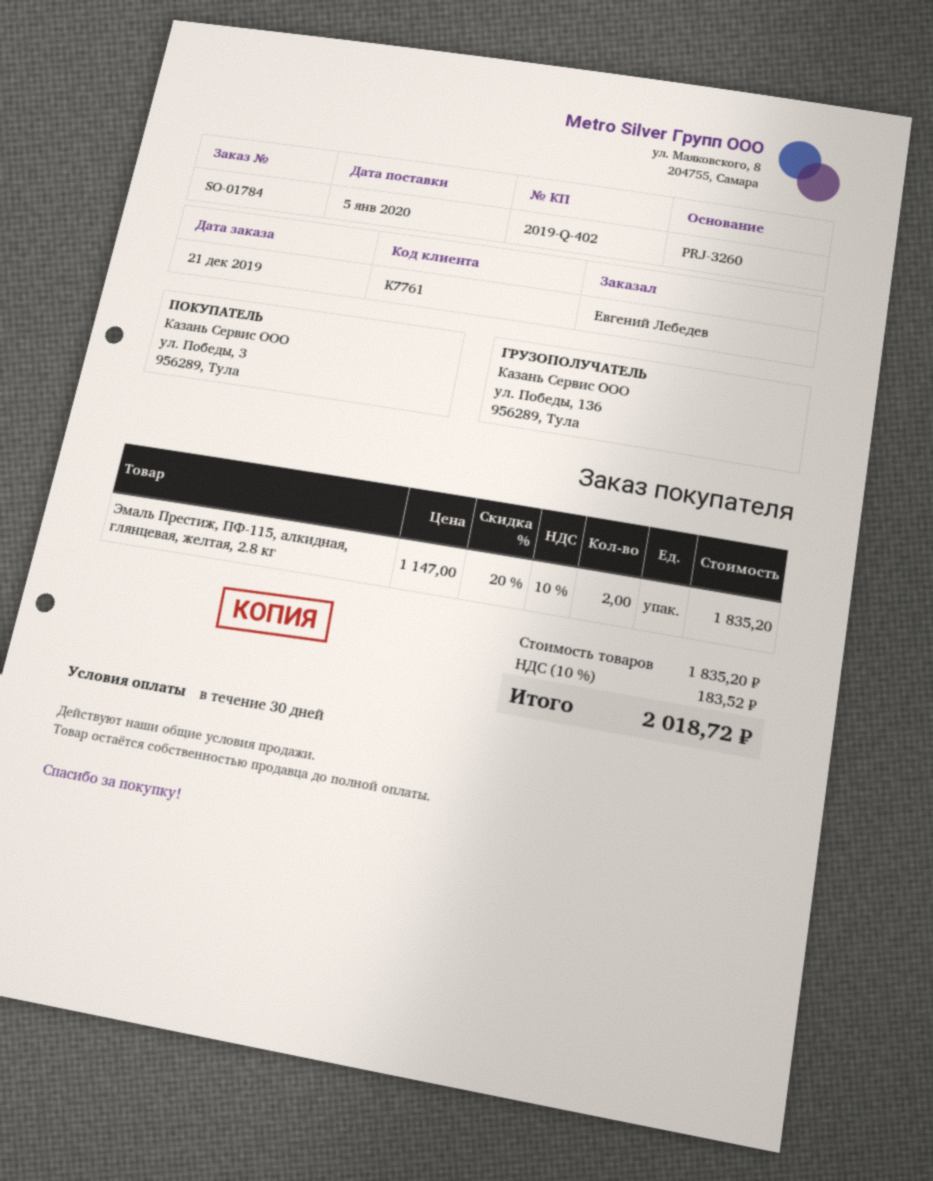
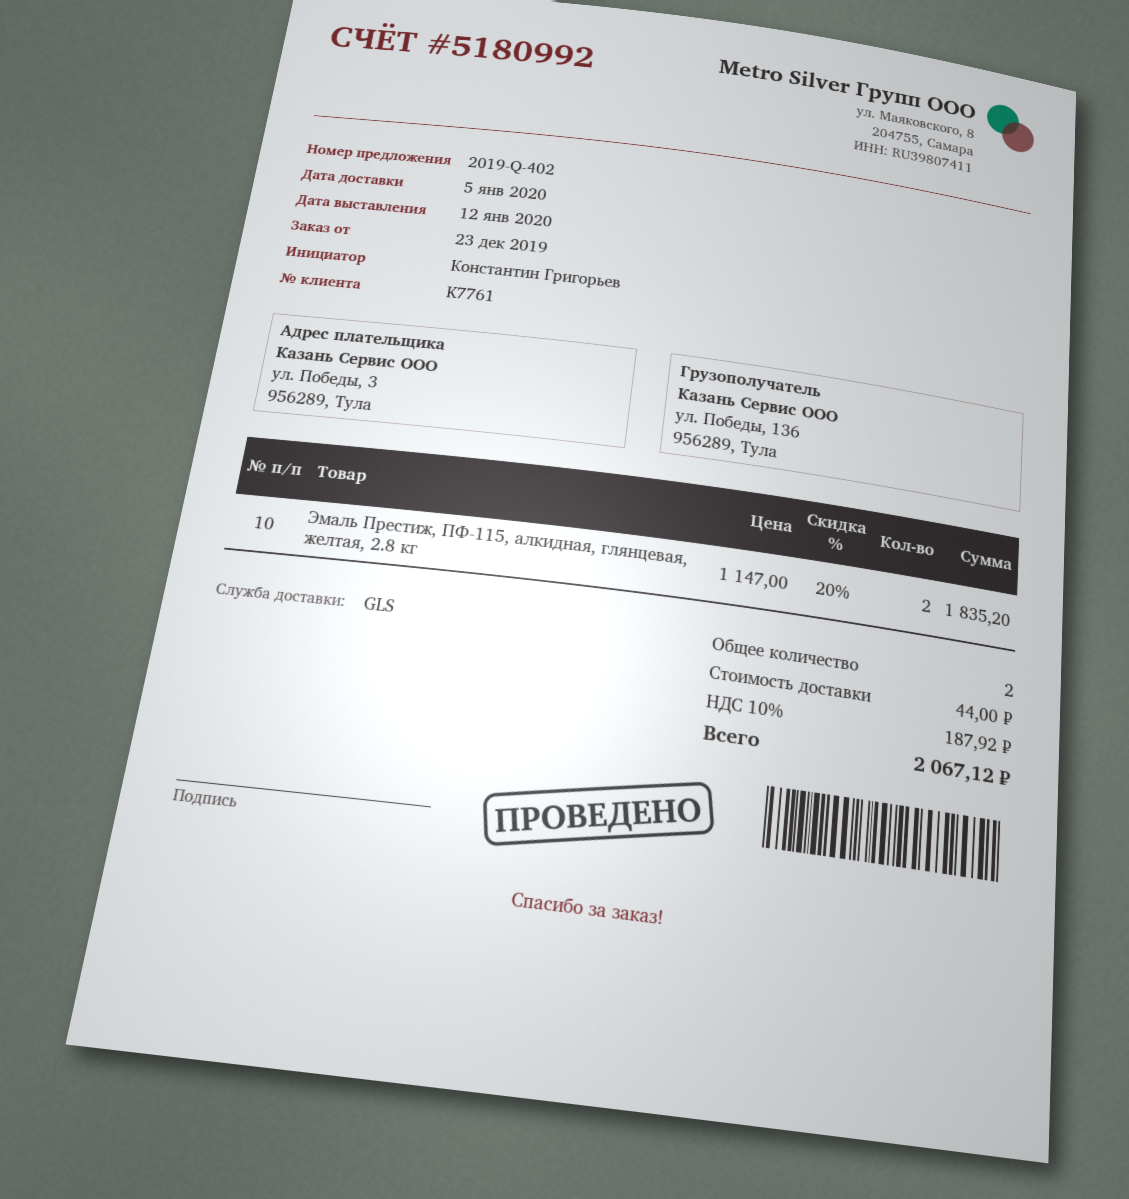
order date: 2019-12-21 -> 2019-12-23
ordered by: Евгений Лебедев -> Константин Григорьев
shipping: none -> 44.00
tax: 10% = 183.52 -> 10% = 187.92
total: 2018.72 -> 2067.12

